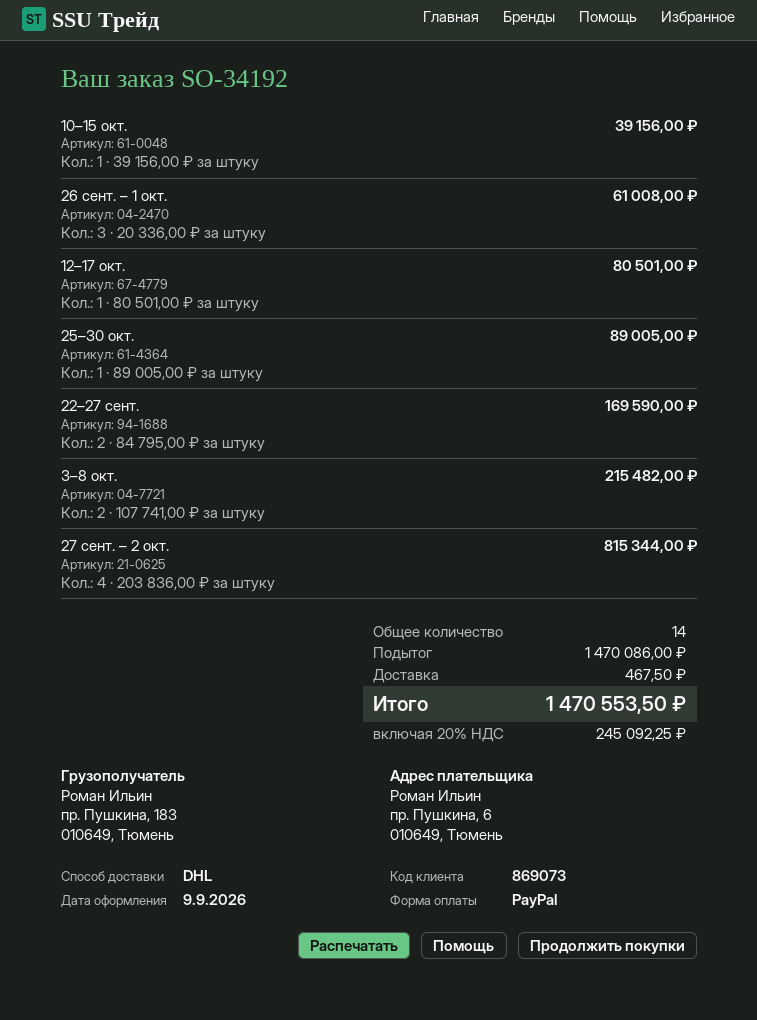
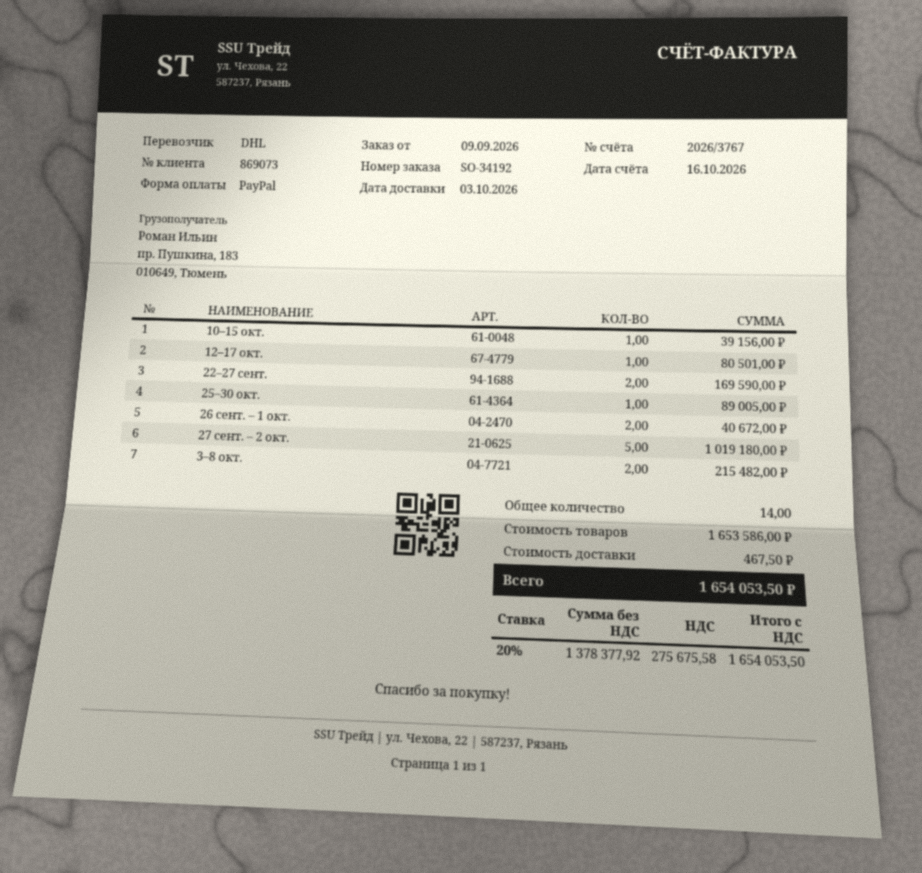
26 сент. – 1 окт.: 3 for 61008.00 -> 2 for 40672.00
27 сент. – 2 окт.: 4 for 815344.00 -> 5 for 1019180.00
subtotal: 1470086.00 -> 1653586.00
tax: 20% = 245092.25 -> 20% = 275675.58
total: 1470553.50 -> 1654053.50

